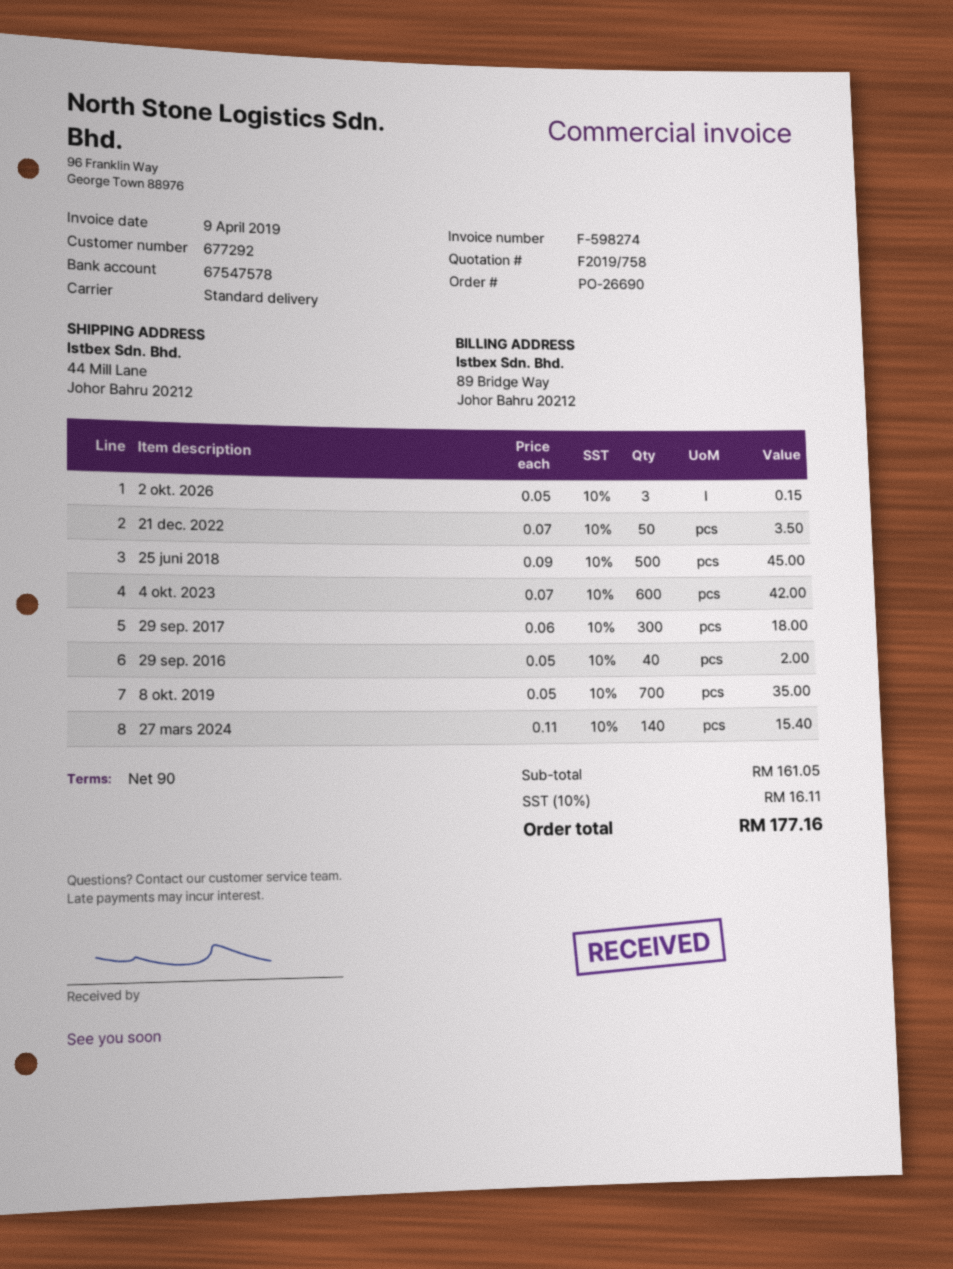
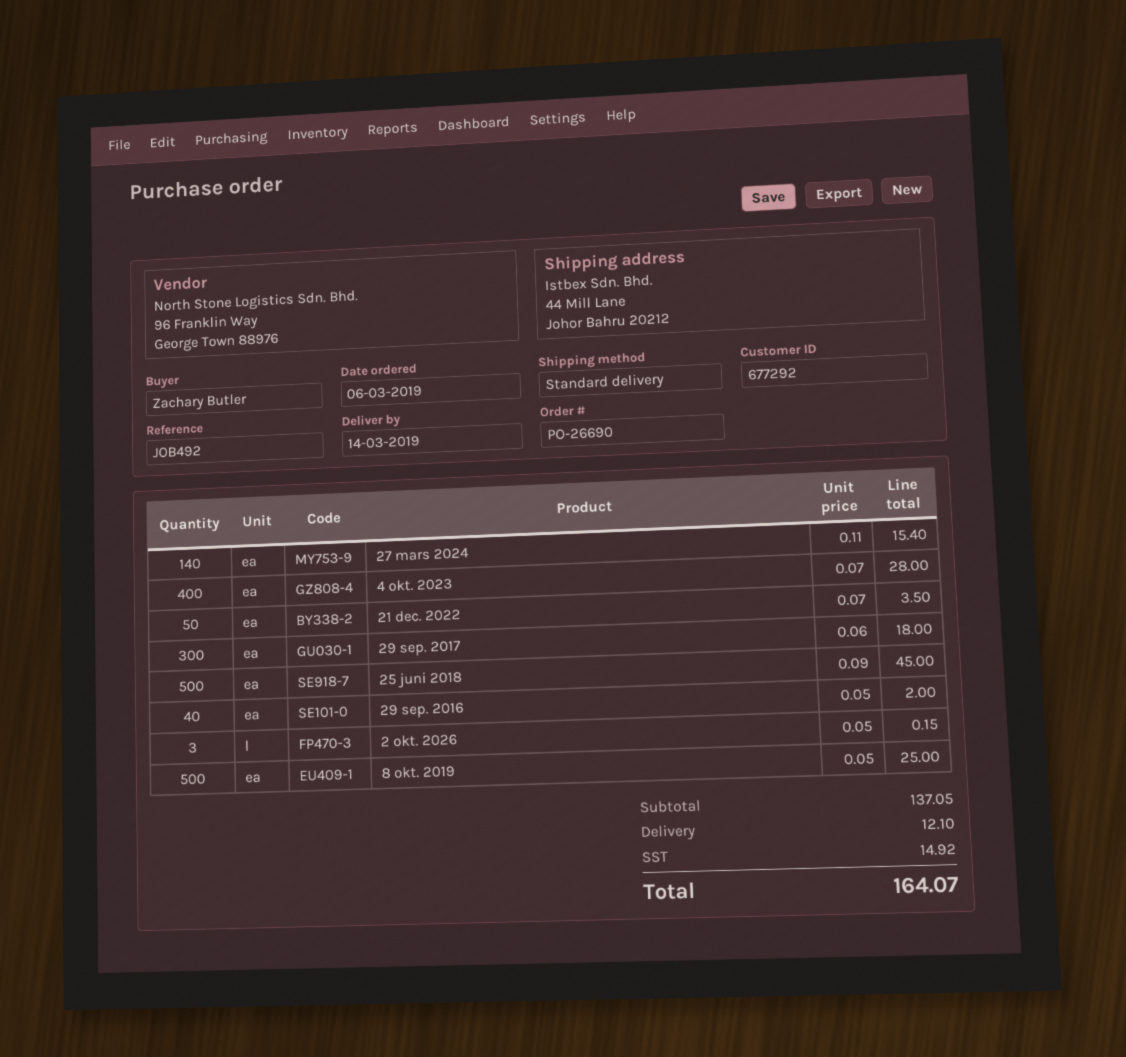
4 okt. 2023: 600 x 0.07 = 42.00 -> 400 x 0.07 = 28.00
8 okt. 2019: 700 x 0.05 = 35.00 -> 500 x 0.05 = 25.00
subtotal: 161.05 -> 137.05
shipping: none -> 12.10
tax: 16.11 -> 14.92
total: 177.16 -> 164.07

